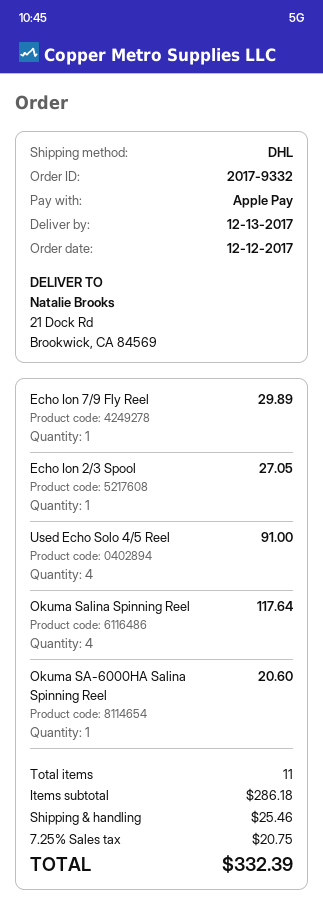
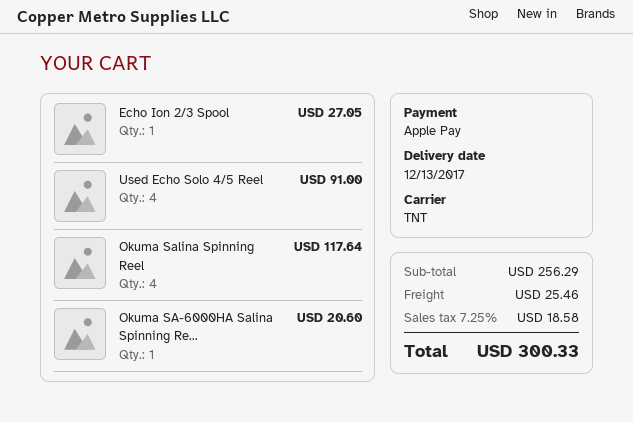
shipping method: DHL -> TNT
Echo Ion 7/9 Fly Reel: 1 for 29.89 -> none
subtotal: 286.18 -> 256.29
tax: 7.25% = 20.75 -> 7.25% = 18.58
total: 332.39 -> 300.33

